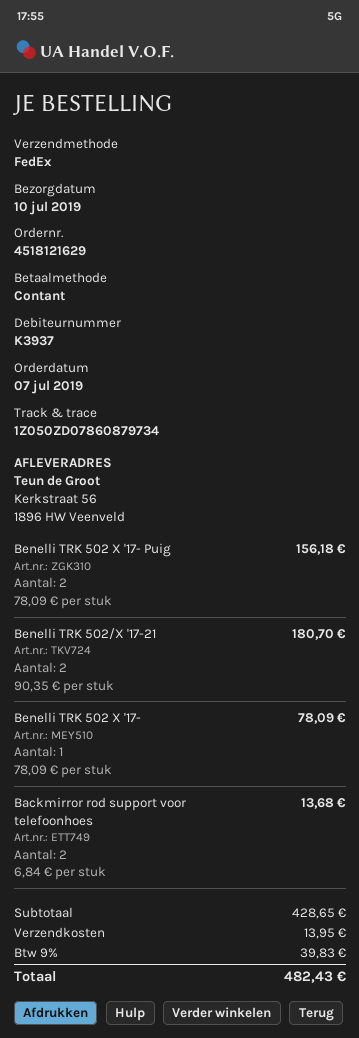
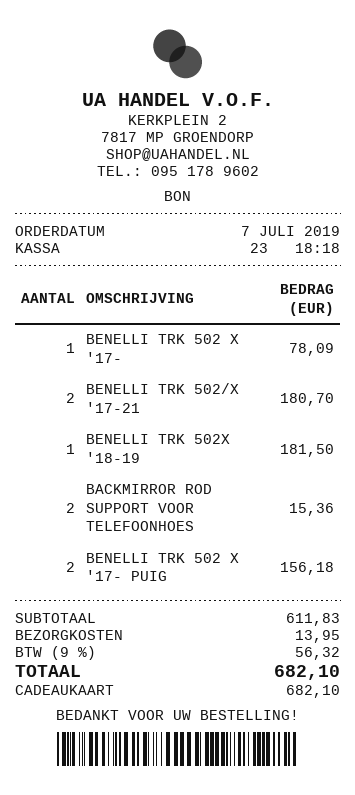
payment method: cash -> gift card
Backmirror rod support voor telefoonhoes: 2 for 13.68 -> 2 for 15.36
BENELLI TRK 502X '18-19: none -> 1 for 181.50
subtotal: 428.65 -> 611.83
tax: 9% = 39.83 -> 9% = 56.32
total: 482.43 -> 682.10

